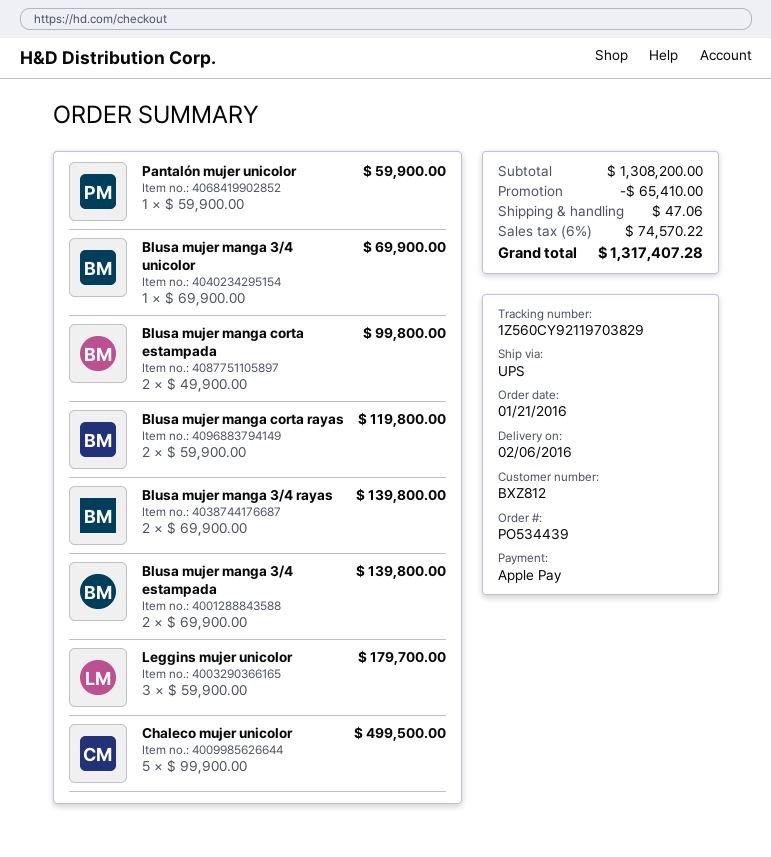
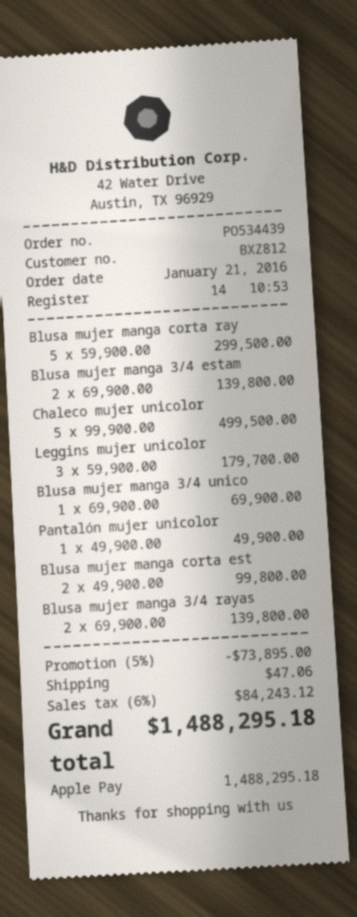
Pantalón mujer unicolor: 1 x 59900.00 = 59900.00 -> 1 x 49900.00 = 49900.00
Blusa mujer manga corta rayas: 2 x 59900.00 = 119800.00 -> 5 x 59900.00 = 299500.00
discount: 65410.00 -> 73895.00
tax: 6% = 74570.22 -> 6% = 84243.12
total: 1317407.28 -> 1488295.18

